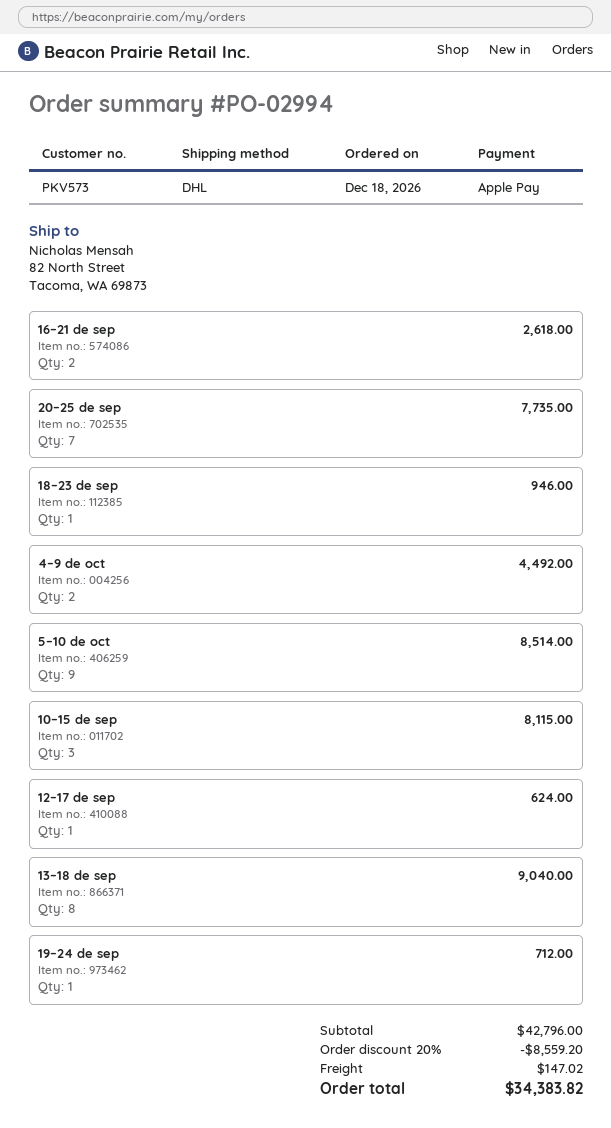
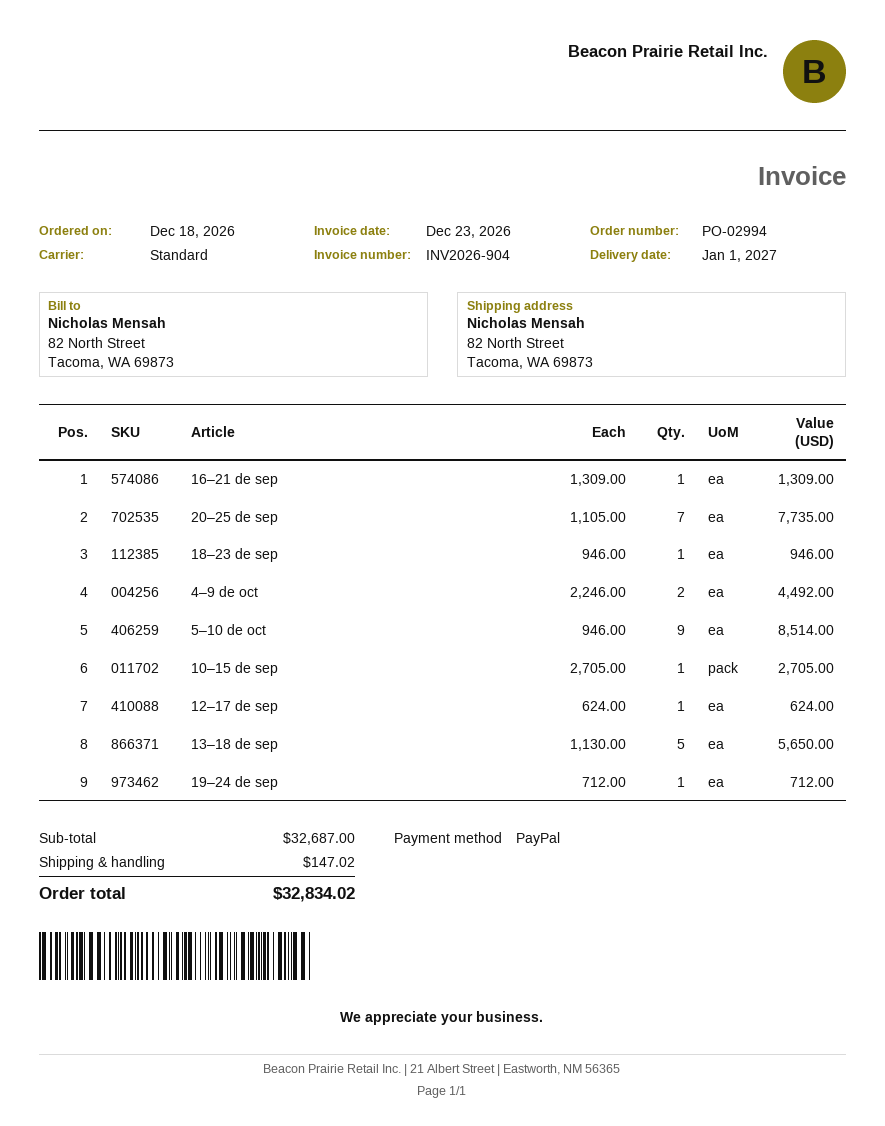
payment method: Apple Pay -> PayPal
shipping method: DHL -> standard
16–21 de sep: 2 for 2618.00 -> 1 for 1309.00
10–15 de sep: 3 for 8115.00 -> 1 for 2705.00
13–18 de sep: 8 for 9040.00 -> 5 for 5650.00
subtotal: 42796.00 -> 32687.00
discount: 20% = 8559.20 -> none
total: 34383.82 -> 32834.02

